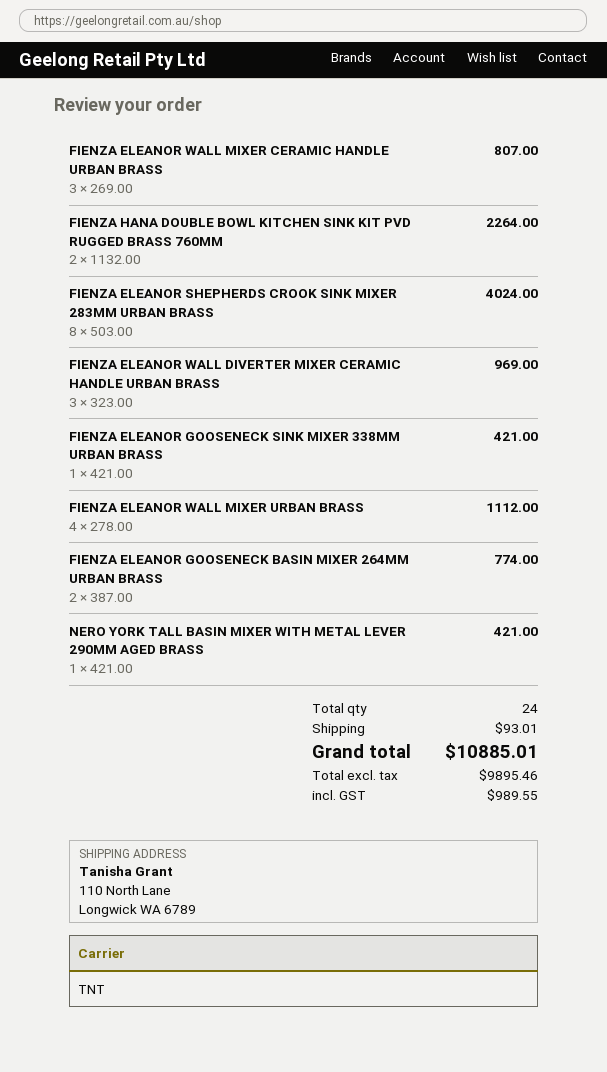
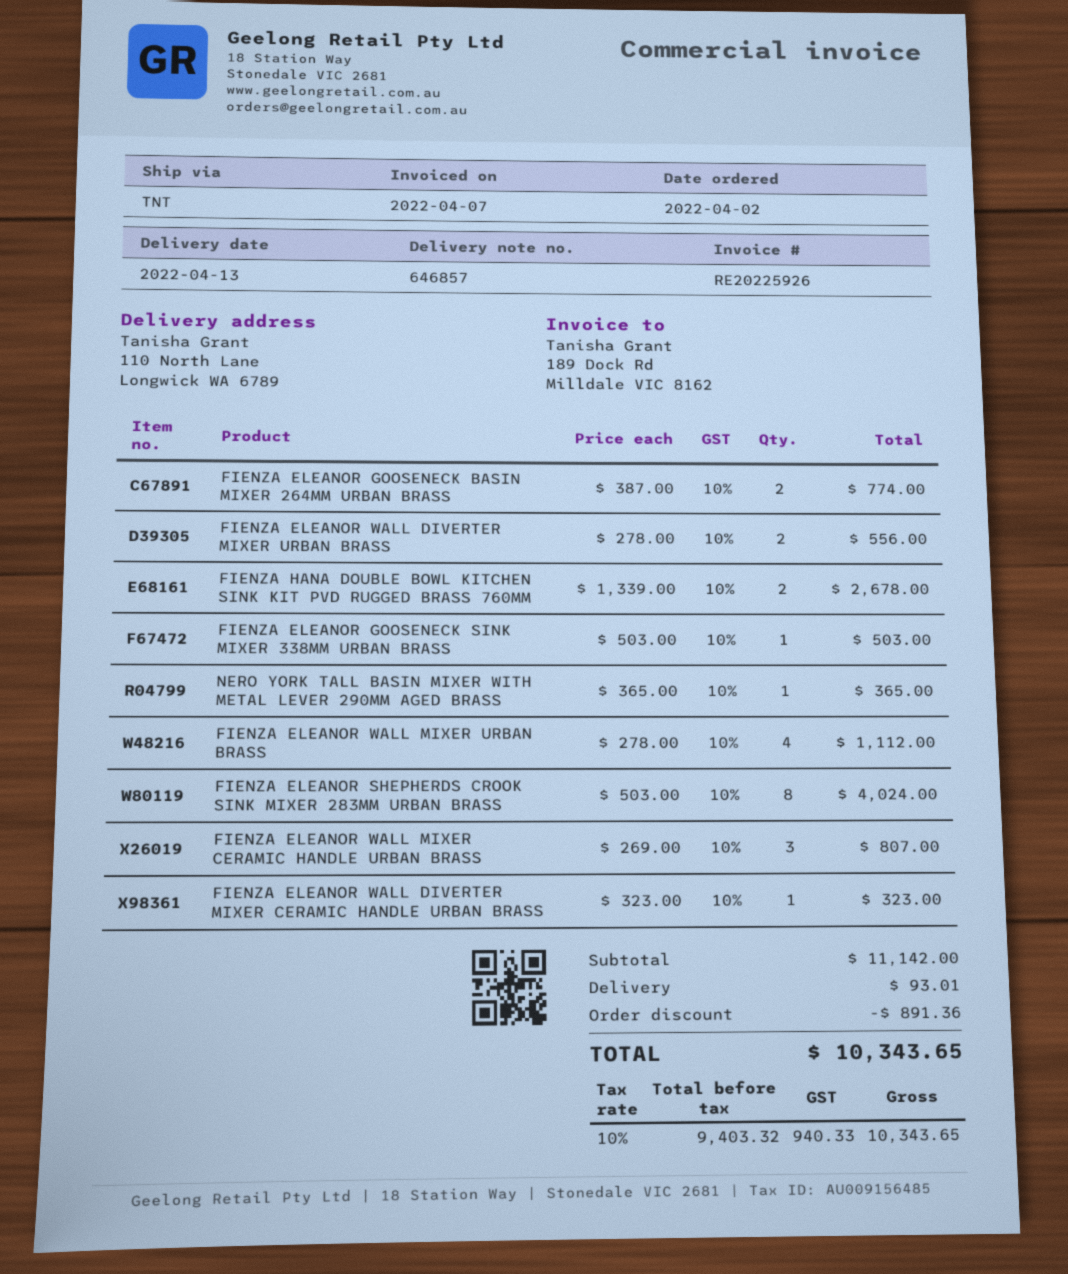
FIENZA HANA DOUBLE BOWL KITCHEN SINK KIT PVD RUGGED BRASS 760MM: 2 x 1132.00 = 2264.00 -> 2 x 1339.00 = 2678.00
FIENZA ELEANOR WALL DIVERTER MIXER CERAMIC HANDLE URBAN BRASS: 3 x 323.00 = 969.00 -> 1 x 323.00 = 323.00
FIENZA ELEANOR GOOSENECK SINK MIXER 338MM URBAN BRASS: 1 x 421.00 = 421.00 -> 1 x 503.00 = 503.00
NERO YORK TALL BASIN MIXER WITH METAL LEVER 290MM AGED BRASS: 1 x 421.00 = 421.00 -> 1 x 365.00 = 365.00
FIENZA ELEANOR WALL DIVERTER MIXER URBAN BRASS: none -> 2 x 278.00 = 556.00
discount: none -> 891.36
net: 9895.46 -> 9403.32
tax: 989.55 -> 940.33
total: 10885.01 -> 10343.65

